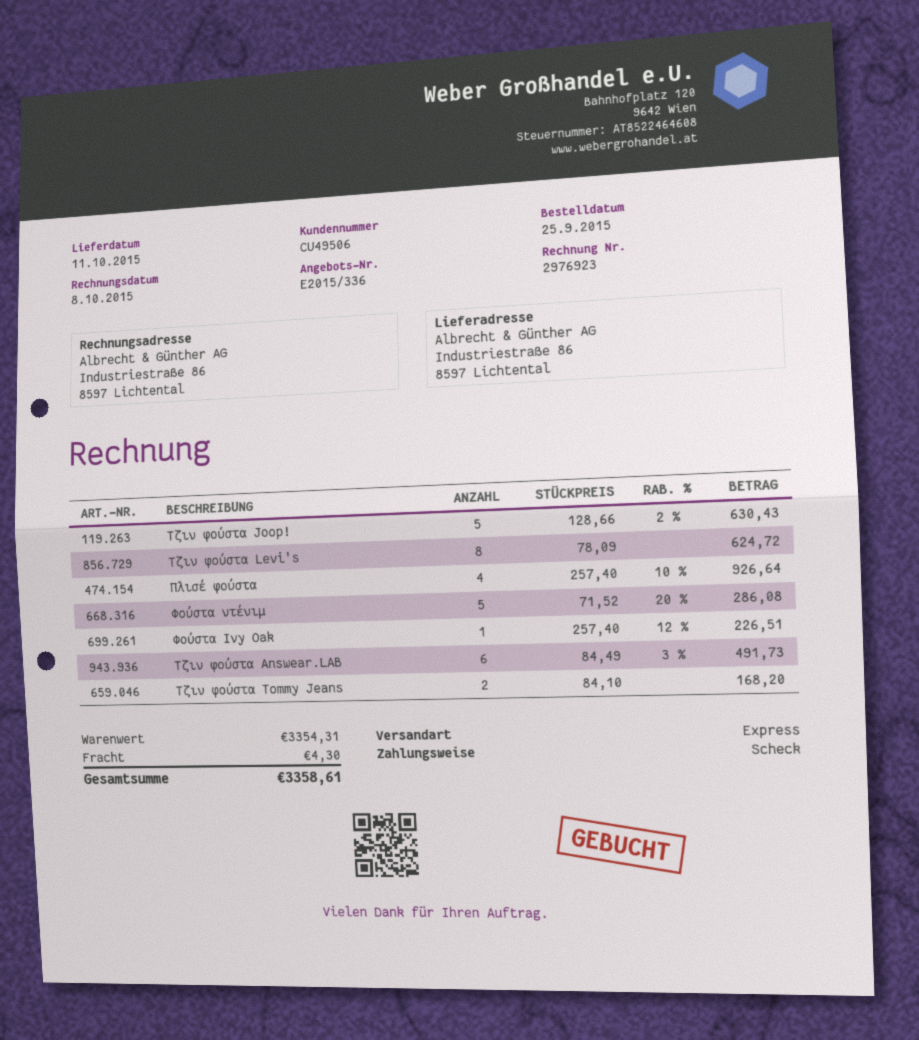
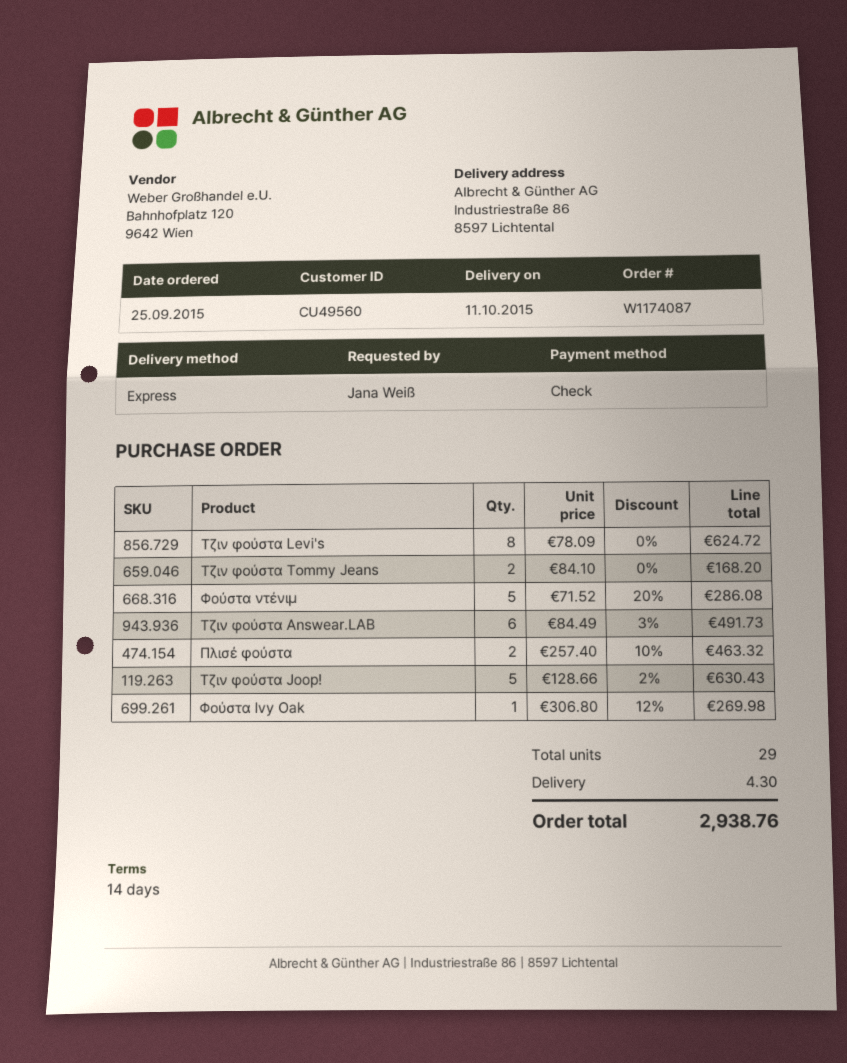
customer number: CU49506 -> CU49560
Πλισέ φούστα: 4 x 257.40 - 10% = 926.64 -> 2 x 257.40 - 10% = 463.32
Φούστα Ivy Oak: 1 x 257.40 - 12% = 226.51 -> 1 x 306.80 - 12% = 269.98
total: 3358.61 -> 2938.76

